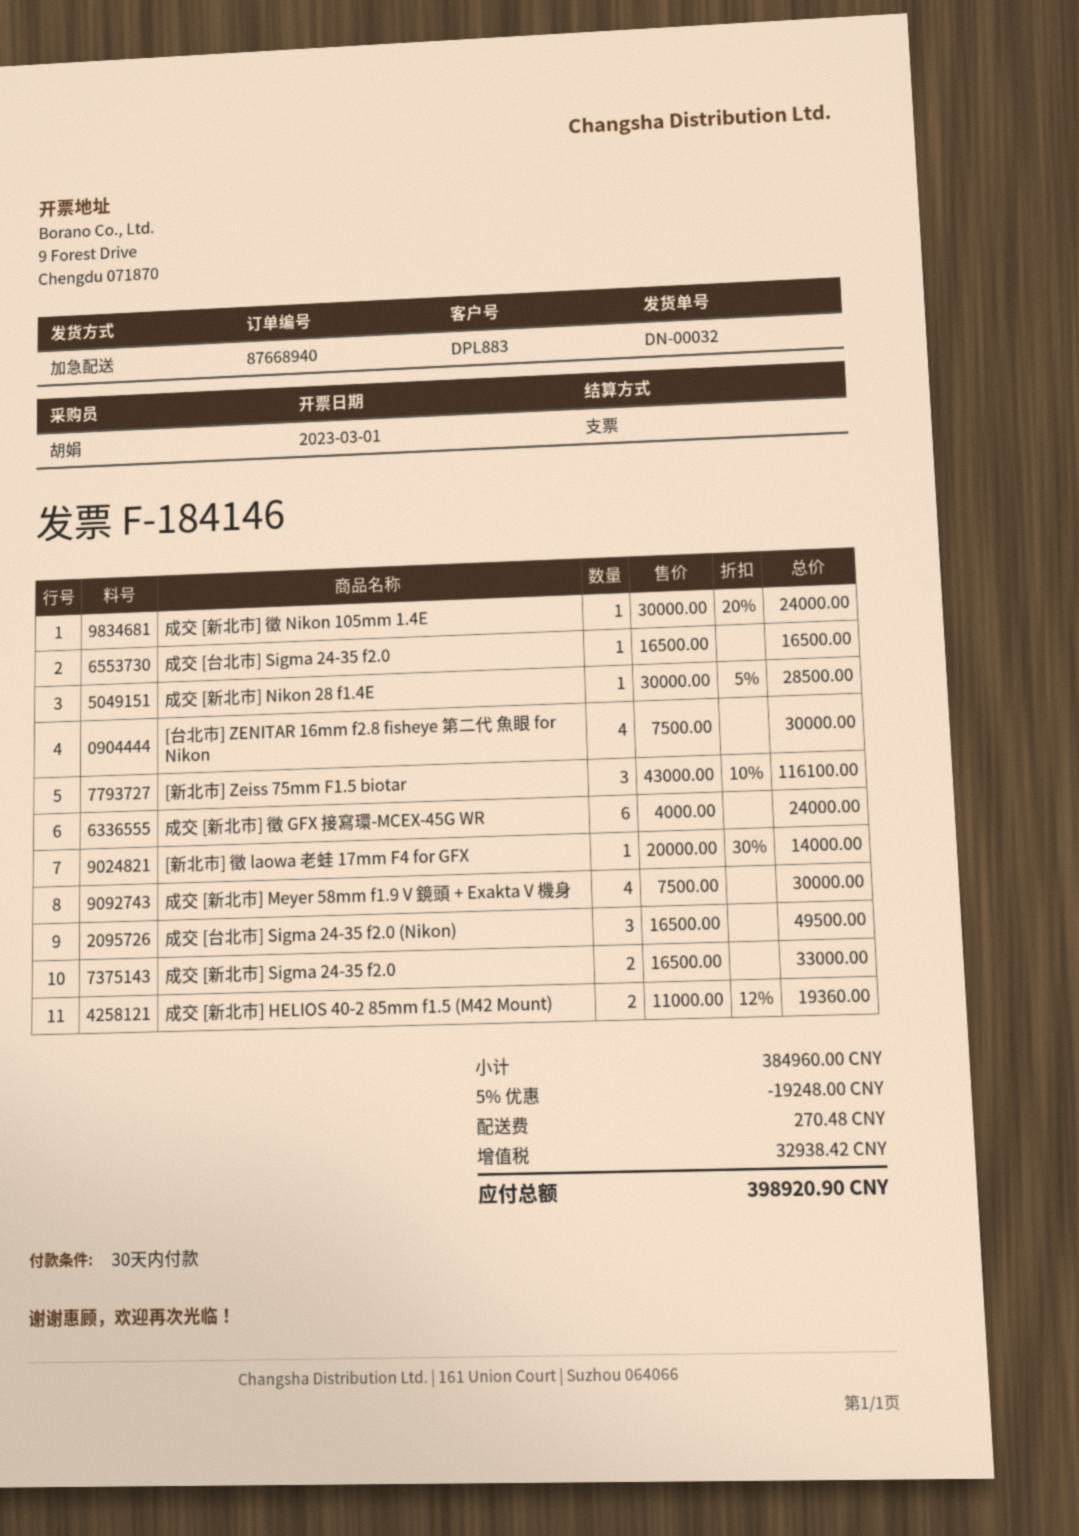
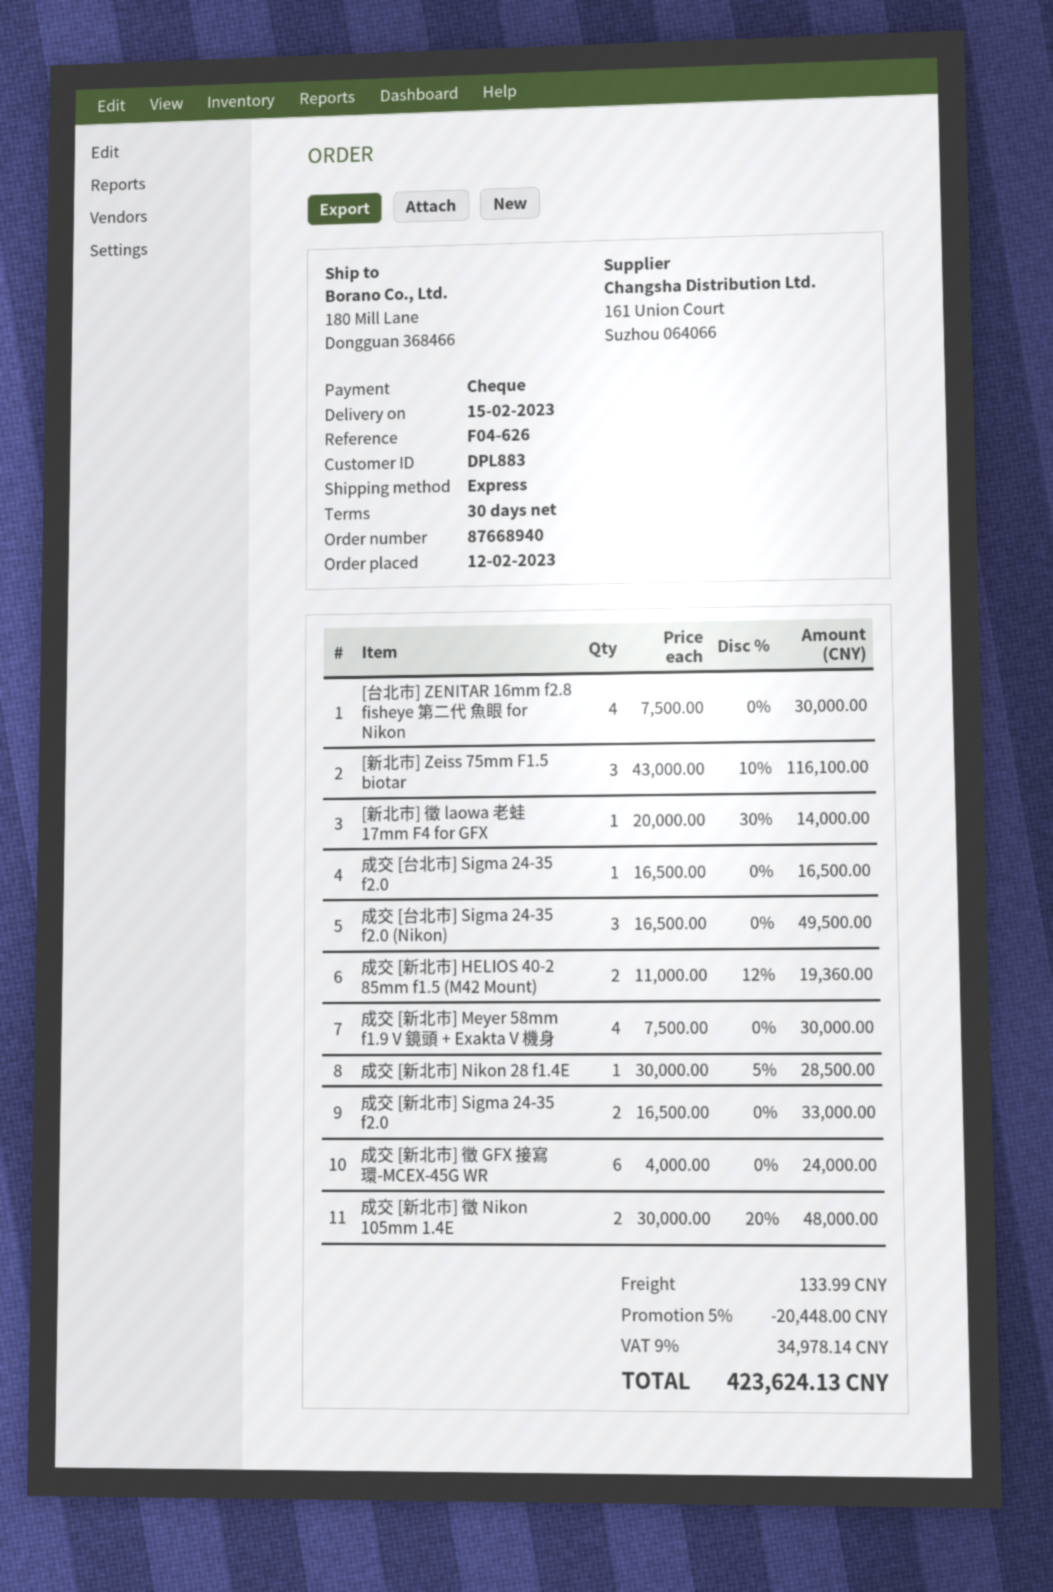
成交 [新北市] 徵 Nikon 105mm 1.4E: 1 x 30000.00 - 20% = 24000.00 -> 2 x 30000.00 - 20% = 48000.00
discount: 5% = 19248.00 -> 5% = 20448.00
shipping: 270.48 -> 133.99
tax: 32938.42 -> 34978.14
total: 398920.90 -> 423624.13

